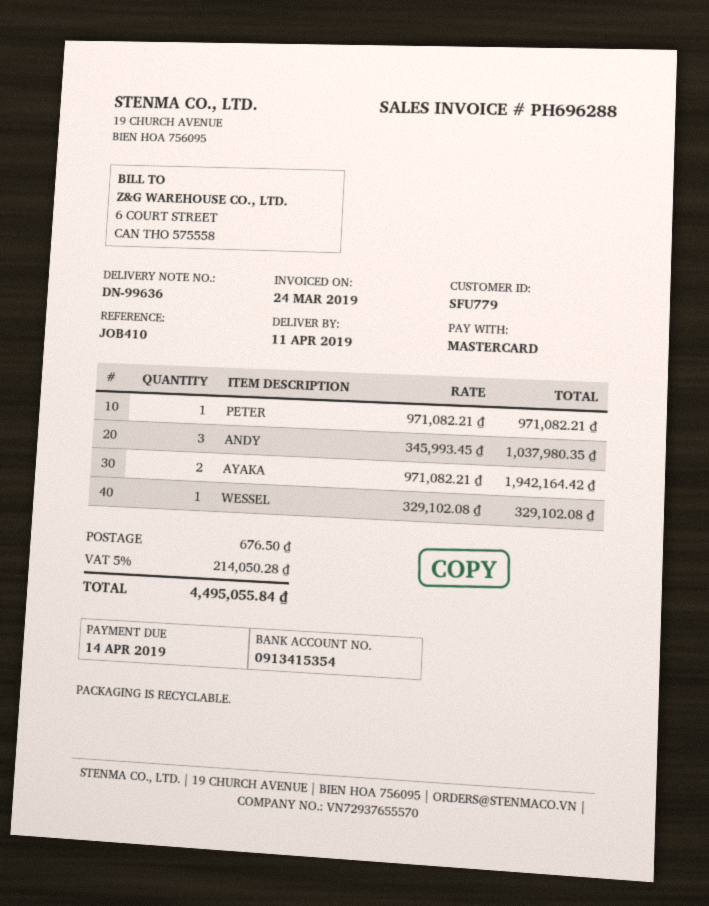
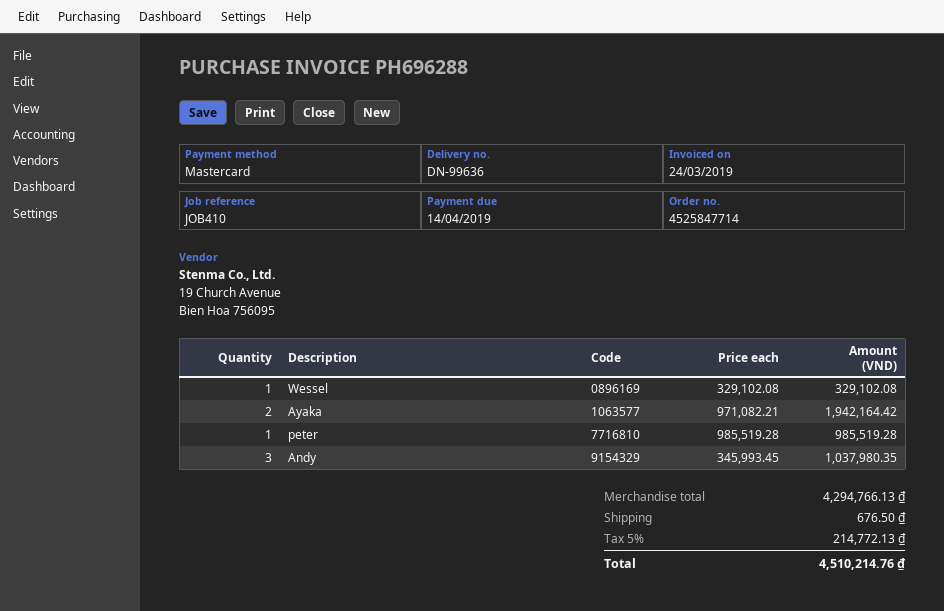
PETER: 1 x 971082.21 = 971082.21 -> 1 x 985519.28 = 985519.28
tax: 5% = 214050.28 -> 5% = 214772.13
total: 4495055.84 -> 4510214.76

